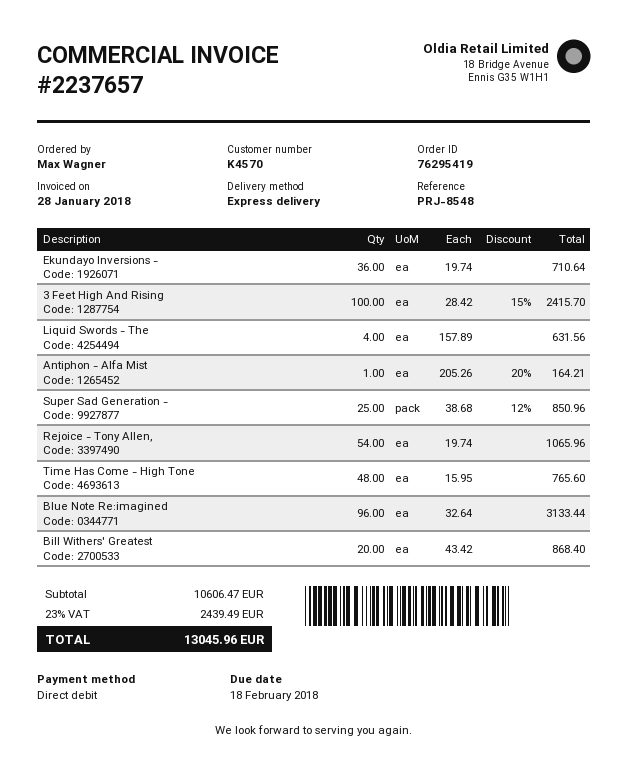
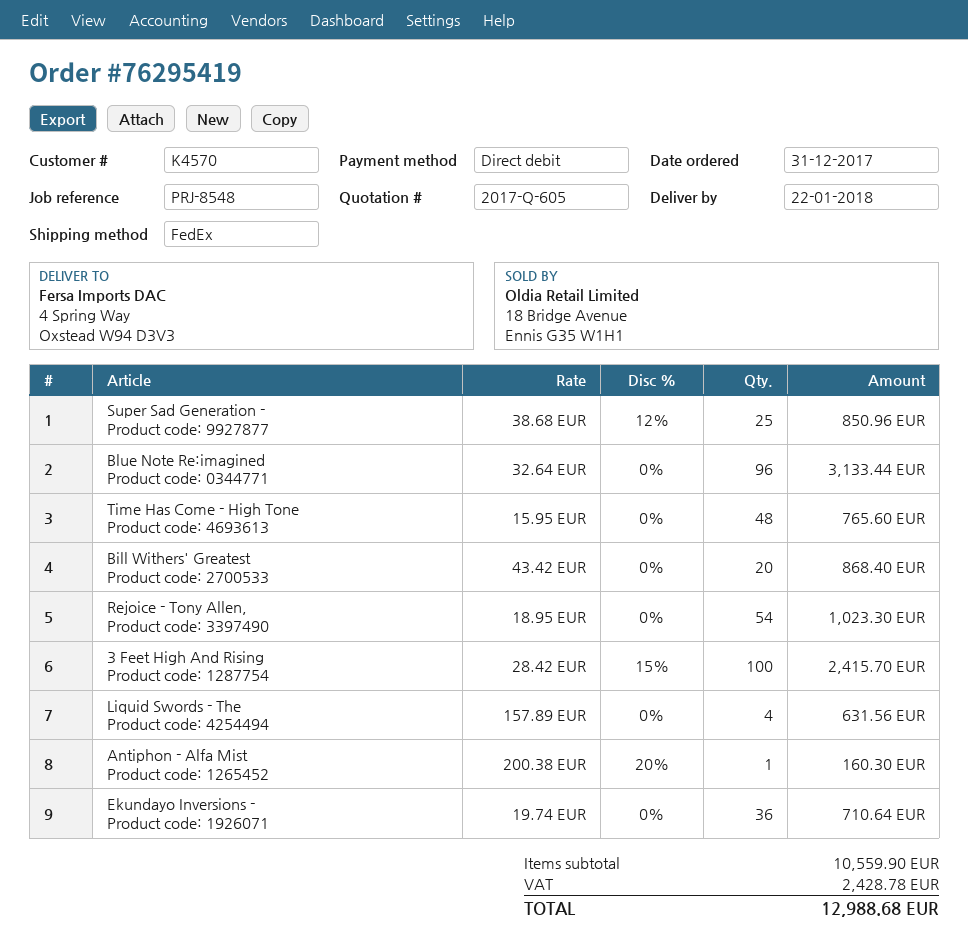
shipping method: express -> FedEx
Antiphon - Alfa Mist: 1 x 205.26 - 20% = 164.21 -> 1 x 200.38 - 20% = 160.30
Rejoice - Tony Allen,: 54 x 19.74 = 1065.96 -> 54 x 18.95 = 1023.30
subtotal: 10606.47 -> 10559.90
tax: 2439.49 -> 2428.78
total: 13045.96 -> 12988.68

